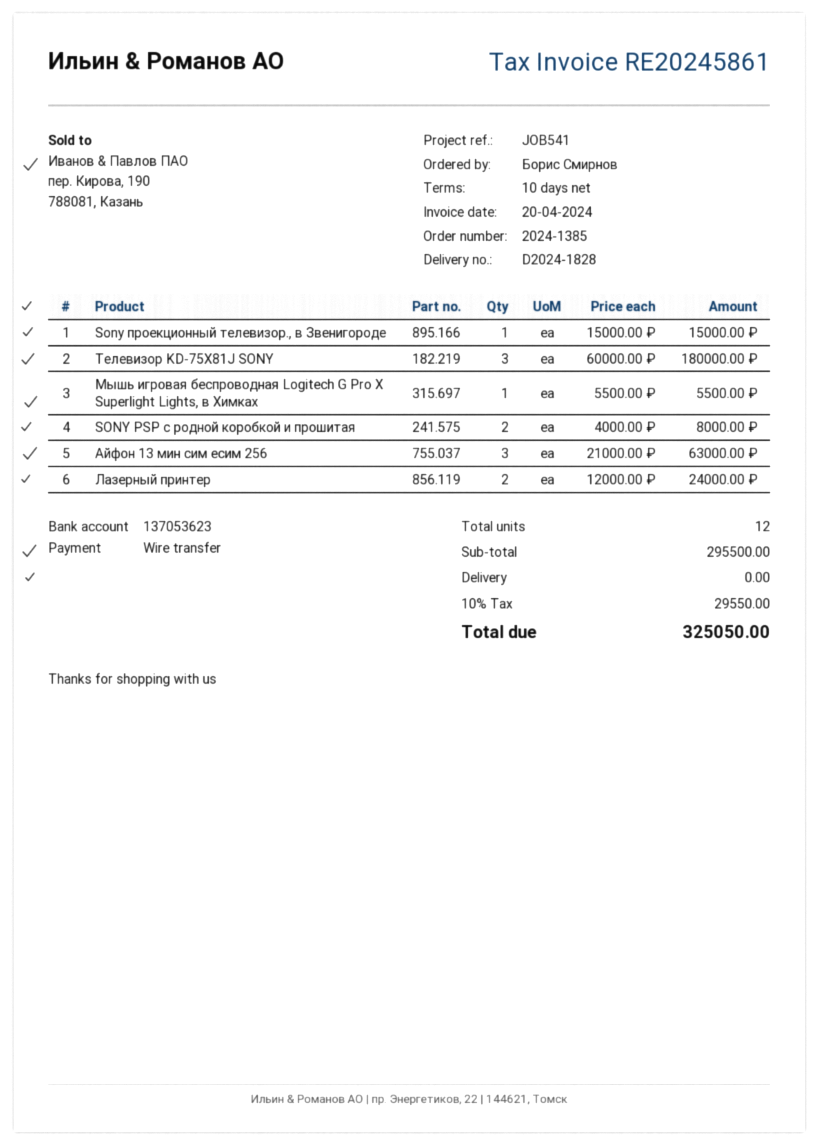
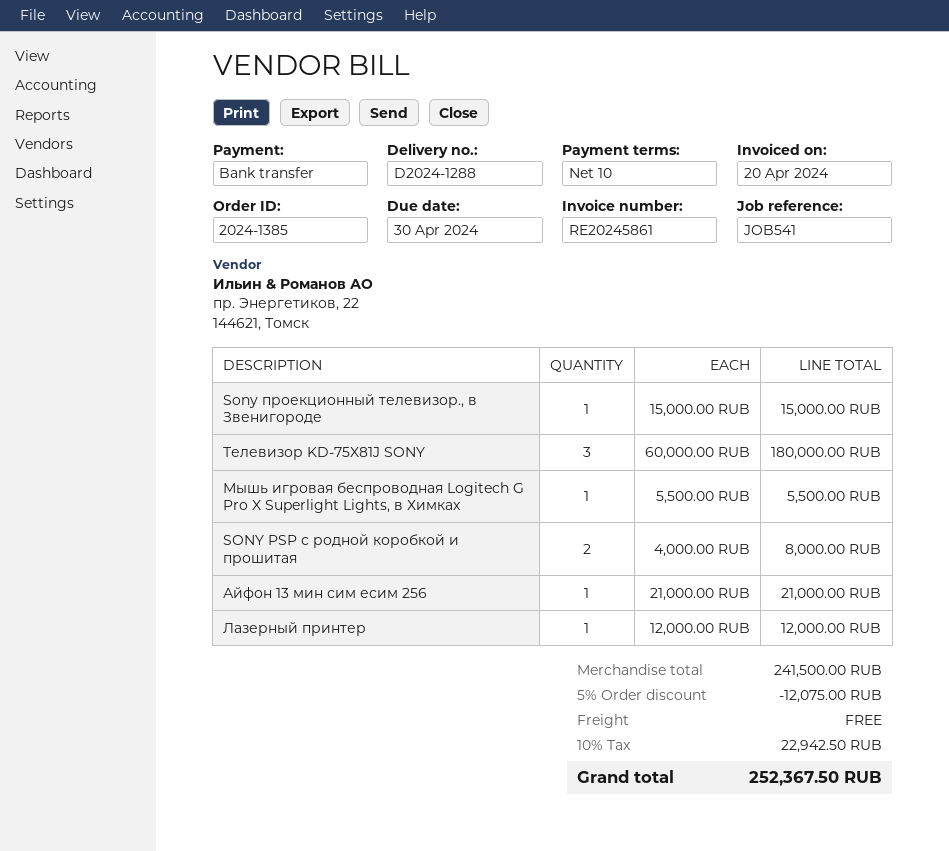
delivery note number: D2024-1828 -> D2024-1288
Айфон 13 мин сим есим 256: 3 x 21000.00 = 63000.00 -> 1 x 21000.00 = 21000.00
Лазерный принтер: 2 x 12000.00 = 24000.00 -> 1 x 12000.00 = 12000.00
subtotal: 295500.00 -> 241500.00
discount: none -> 5% = 12075.00
tax: 10% = 29550.00 -> 10% = 22942.50
total: 325050.00 -> 252367.50

